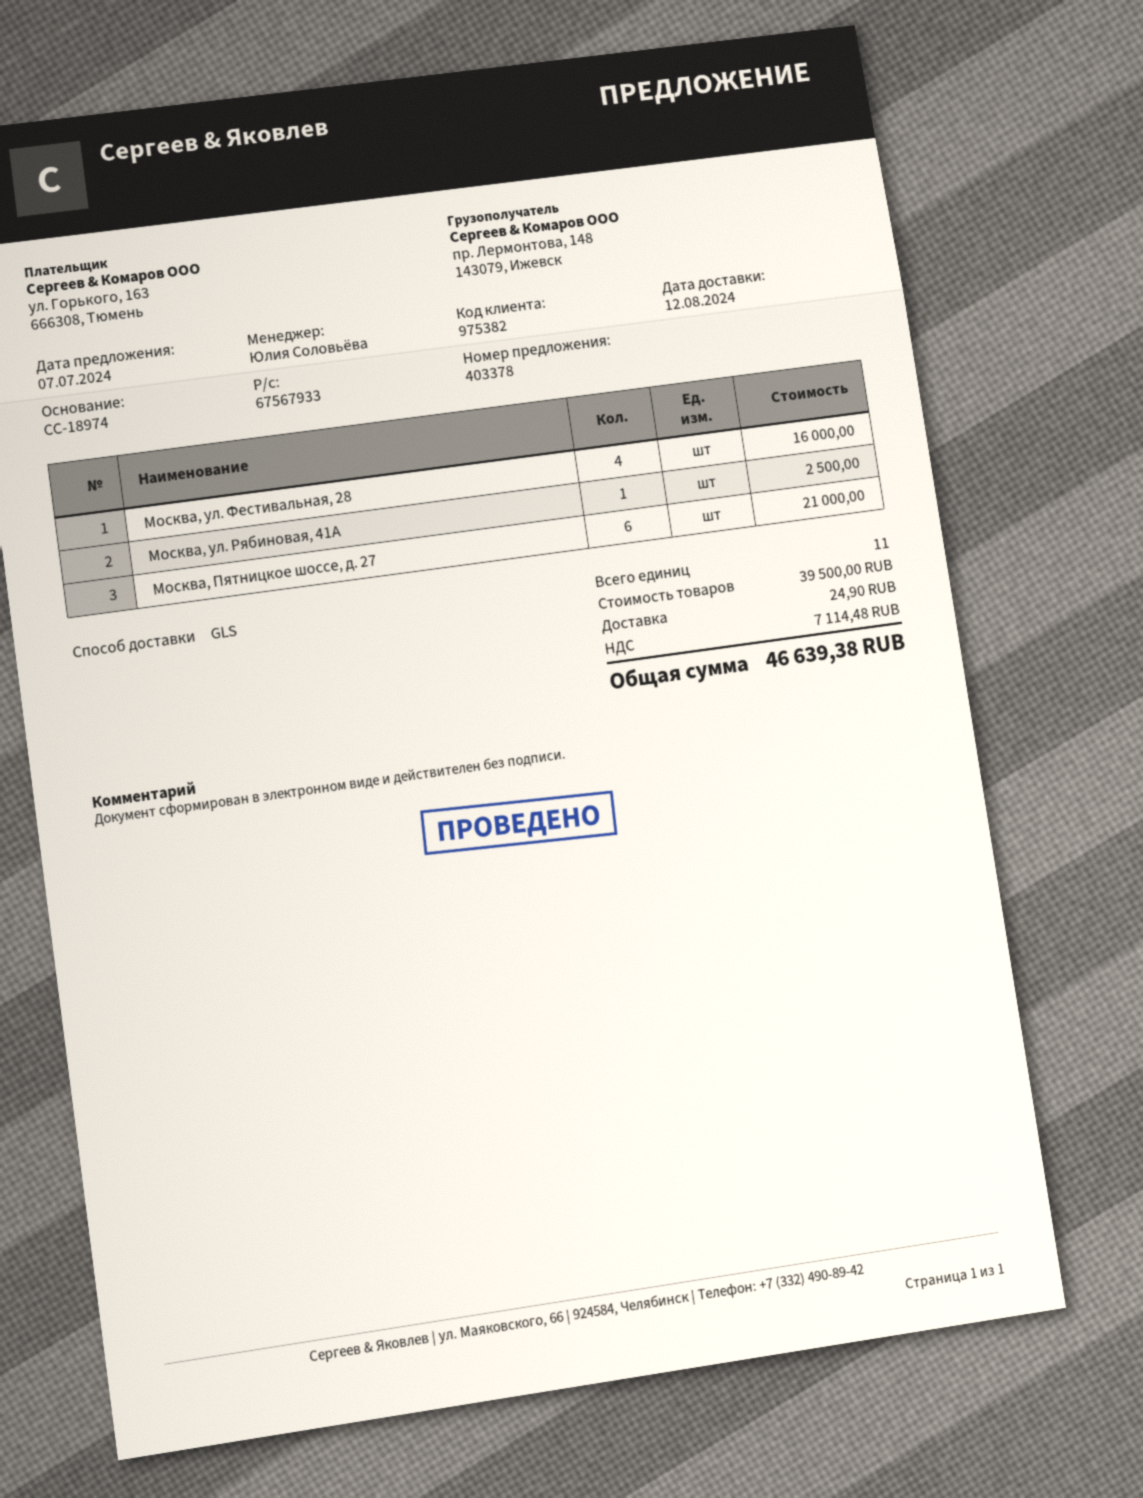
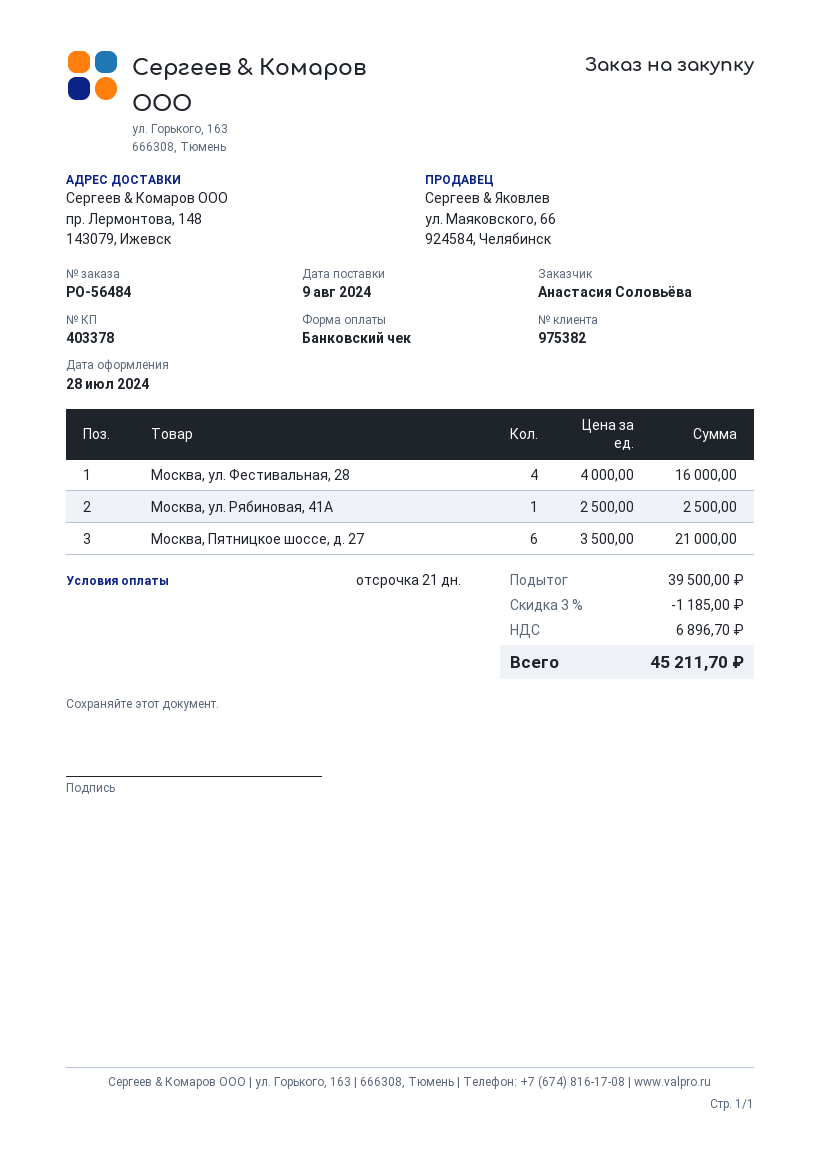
delivery date: 2024-08-12 -> 2024-08-09
discount: none -> 3% = 1185.00
shipping: 24.90 -> none
tax: 7114.48 -> 6896.70
total: 46639.38 -> 45211.70

